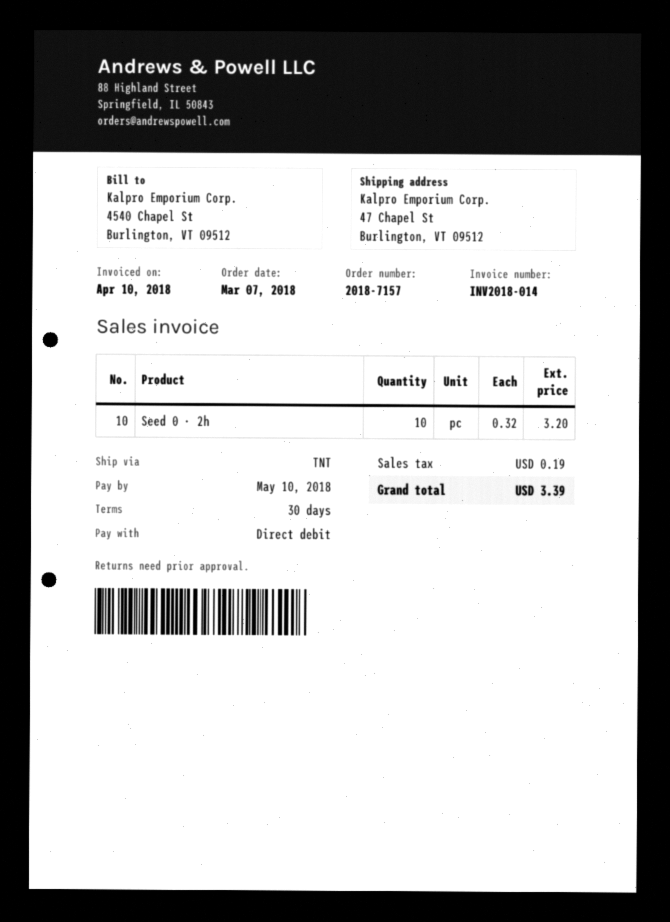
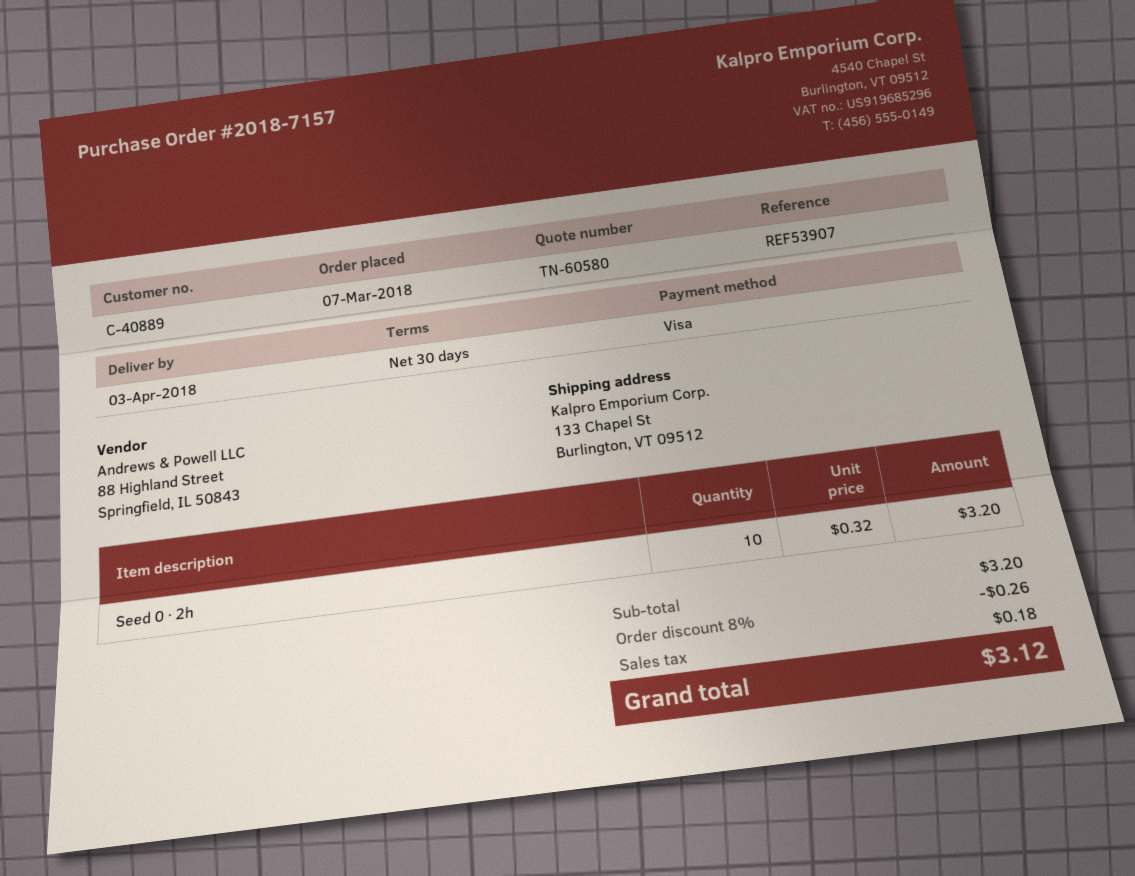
payment method: direct debit -> Visa
ship to: 47 Chapel St, Burlington, VT 09512 -> 133 Chapel St, Burlington, VT 09512
discount: none -> 8% = 0.26
tax: 0.19 -> 0.18
total: 3.39 -> 3.12

